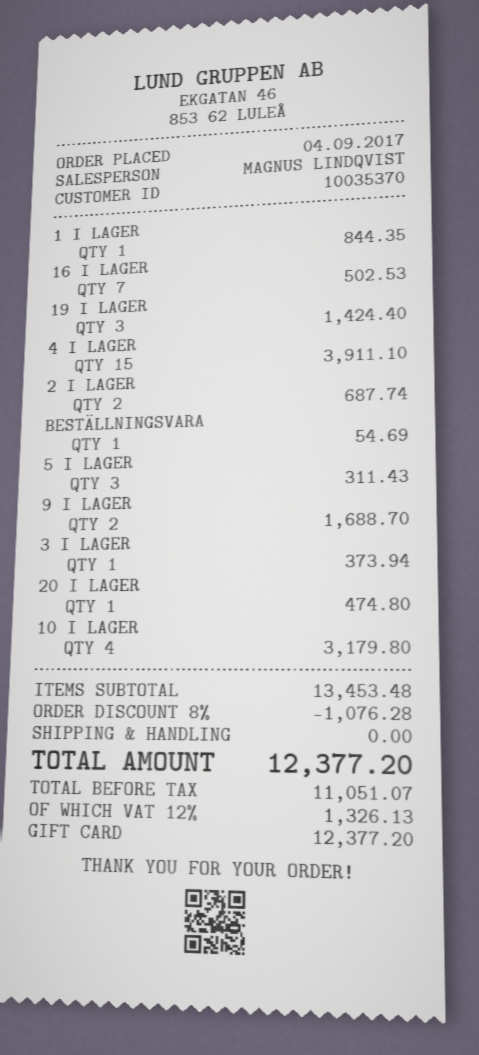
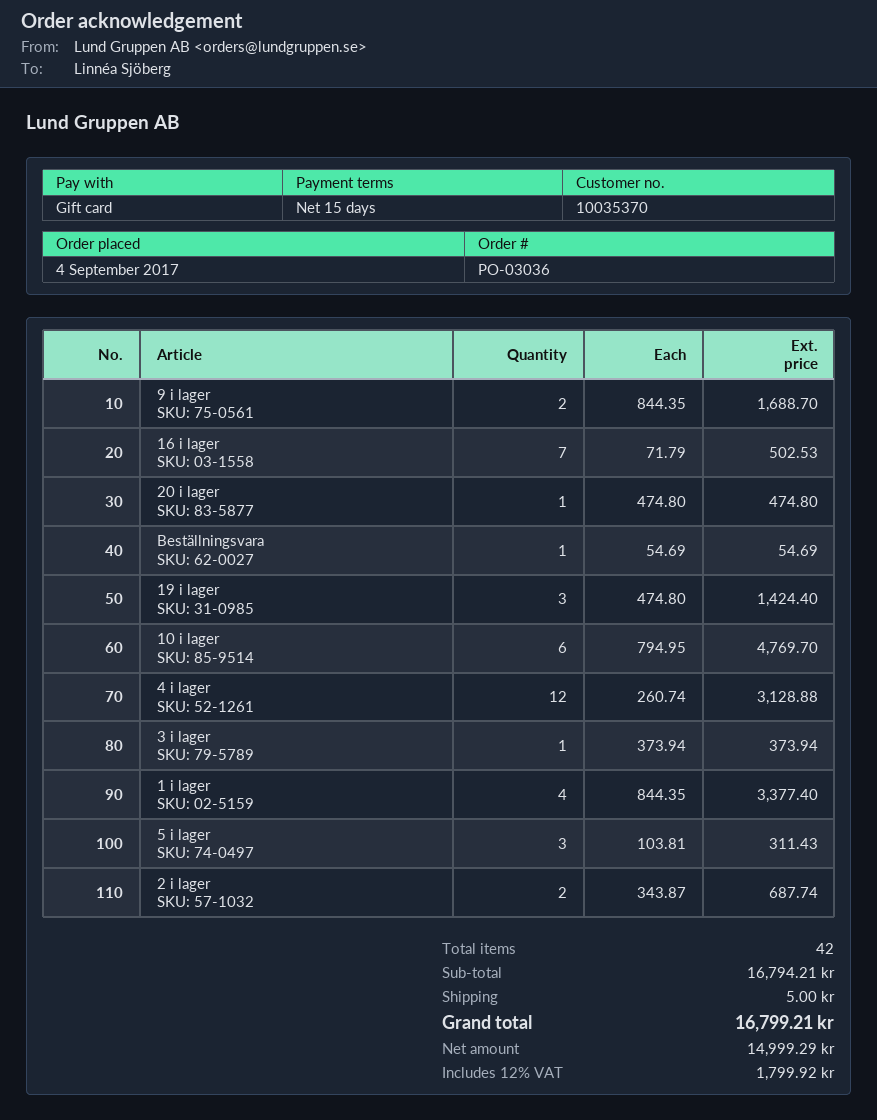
1 I LAGER: 1 for 844.35 -> 4 for 3377.40
4 I LAGER: 15 for 3911.10 -> 12 for 3128.88
10 I LAGER: 4 for 3179.80 -> 6 for 4769.70
subtotal: 13453.48 -> 16794.21
discount: 8% = 1076.28 -> none
shipping: 0.00 -> 5.00
net: 11051.07 -> 14999.29
tax: 12% = 1326.13 -> 12% = 1799.92
total: 12377.20 -> 16799.21

